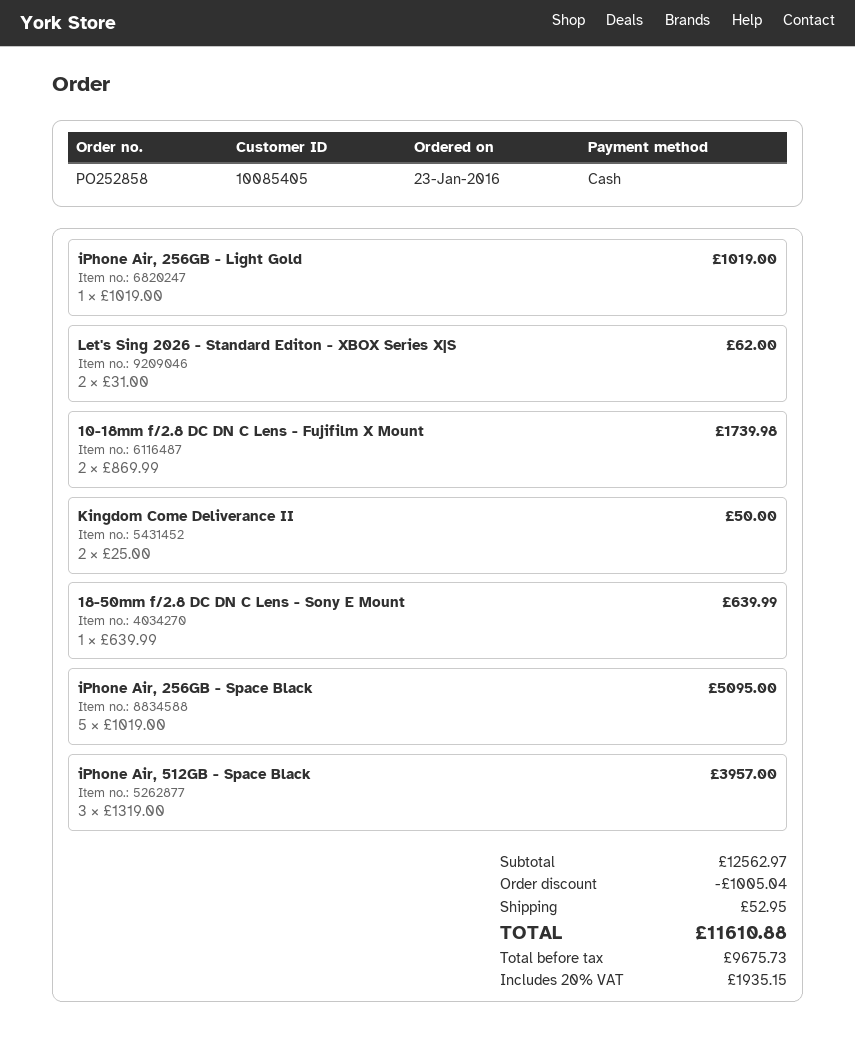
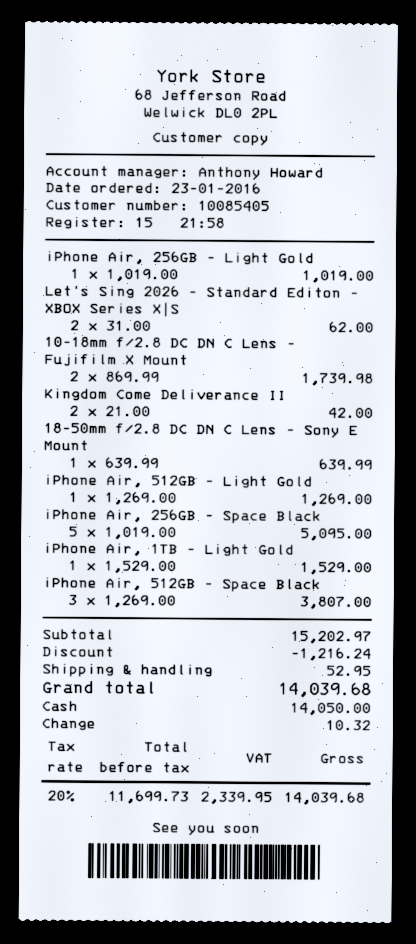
Kingdom Come Deliverance II: 2 x 25.00 = 50.00 -> 2 x 21.00 = 42.00
iPhone Air, 512GB - Space Black: 3 x 1319.00 = 3957.00 -> 3 x 1269.00 = 3807.00
iPhone Air, 512GB - Light Gold: none -> 1 x 1269.00 = 1269.00
iPhone Air, 1TB - Light Gold: none -> 1 x 1529.00 = 1529.00
subtotal: 12562.97 -> 15202.97
discount: 1005.04 -> 1216.24
net: 9675.73 -> 11699.73
tax: 20% = 1935.15 -> 20% = 2339.95
total: 11610.88 -> 14039.68

